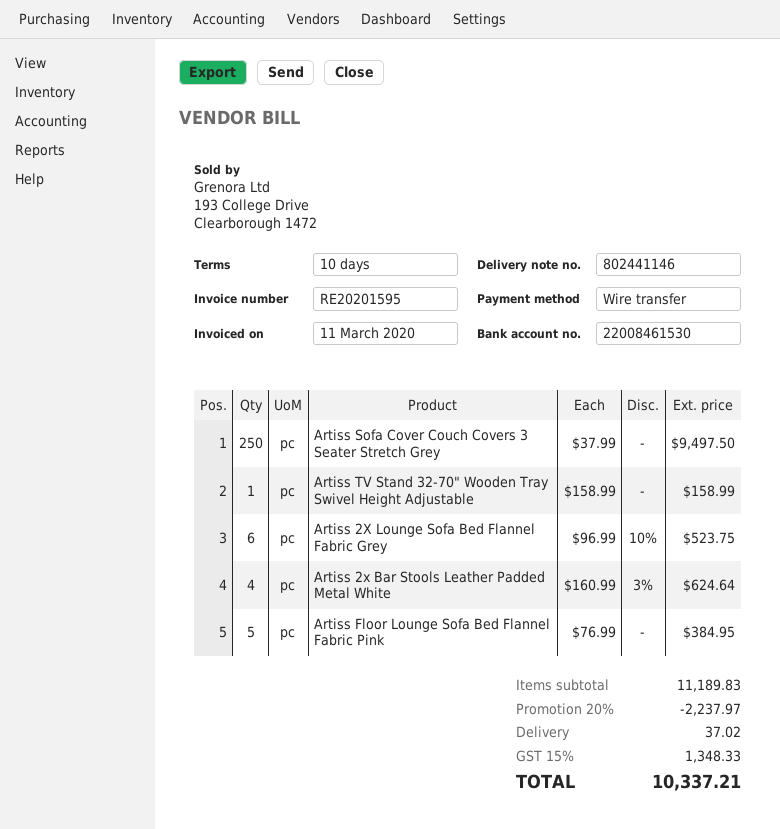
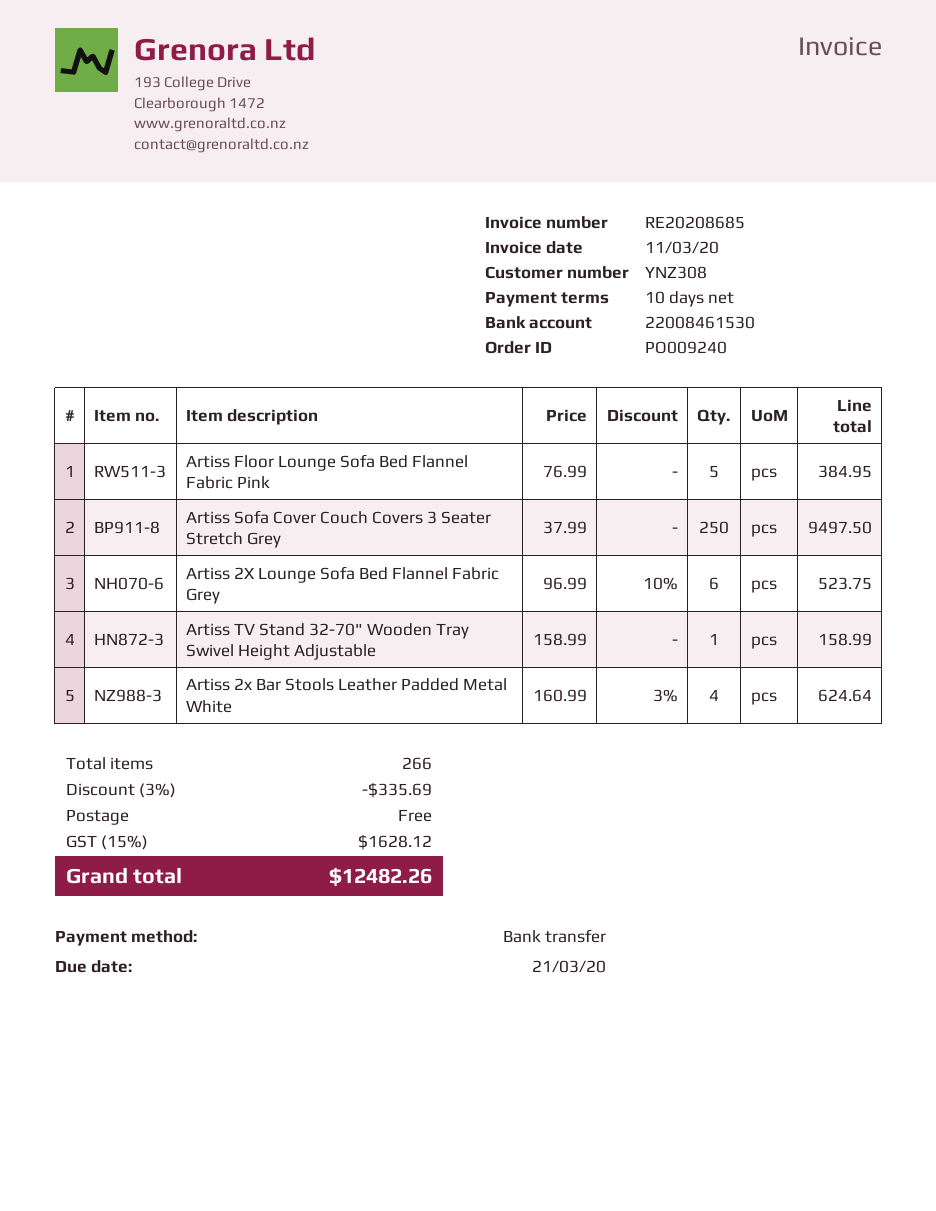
invoice number: RE20201595 -> RE20208685
discount: 20% = 2237.97 -> 3% = 335.69
shipping: 37.02 -> 0.00
tax: 15% = 1348.33 -> 15% = 1628.12
total: 10337.21 -> 12482.26

